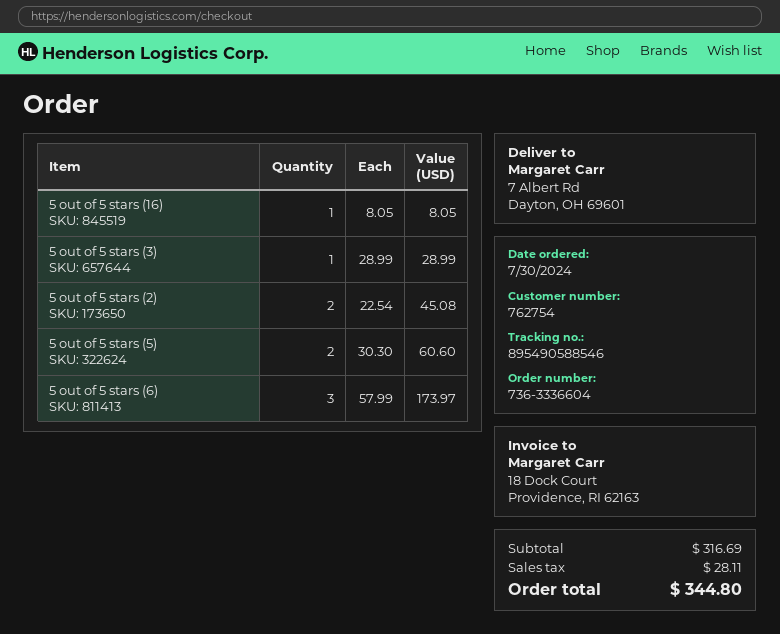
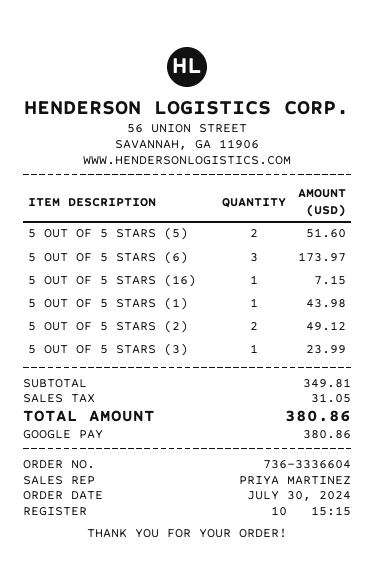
5 out of 5 stars (16): 1 for 8.05 -> 1 for 7.15
5 out of 5 stars (3): 1 for 28.99 -> 1 for 23.99
5 out of 5 stars (2): 2 for 45.08 -> 2 for 49.12
5 out of 5 stars (5): 2 for 60.60 -> 2 for 51.60
5 OUT OF 5 STARS (1): none -> 1 for 43.98
subtotal: 316.69 -> 349.81
tax: 28.11 -> 31.05
total: 344.80 -> 380.86

